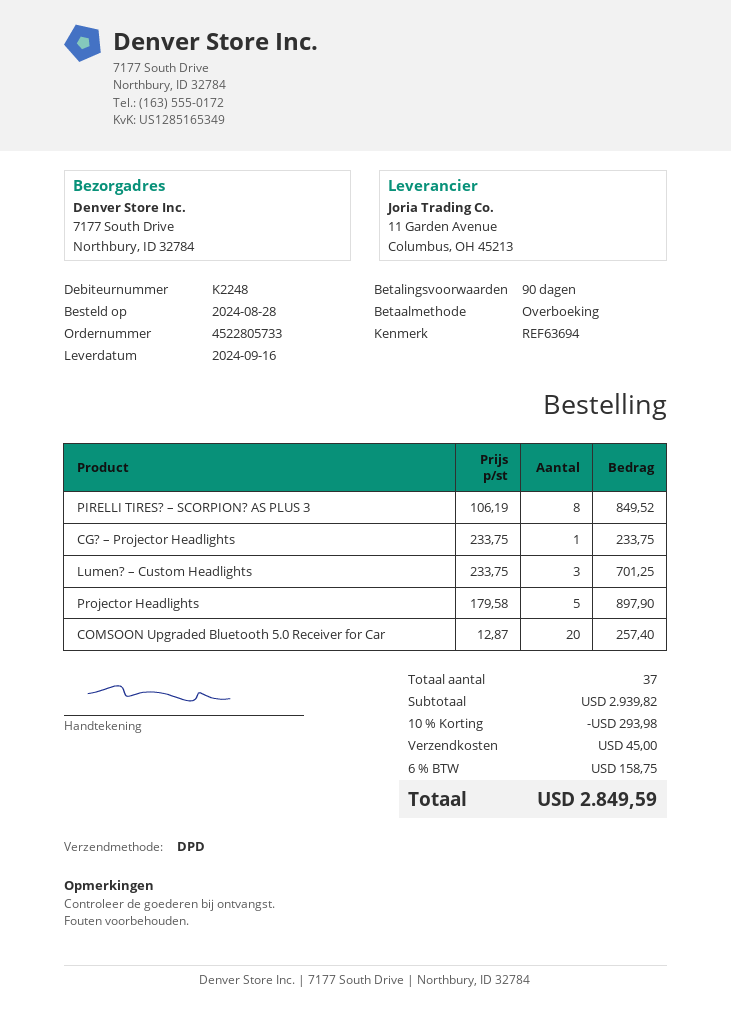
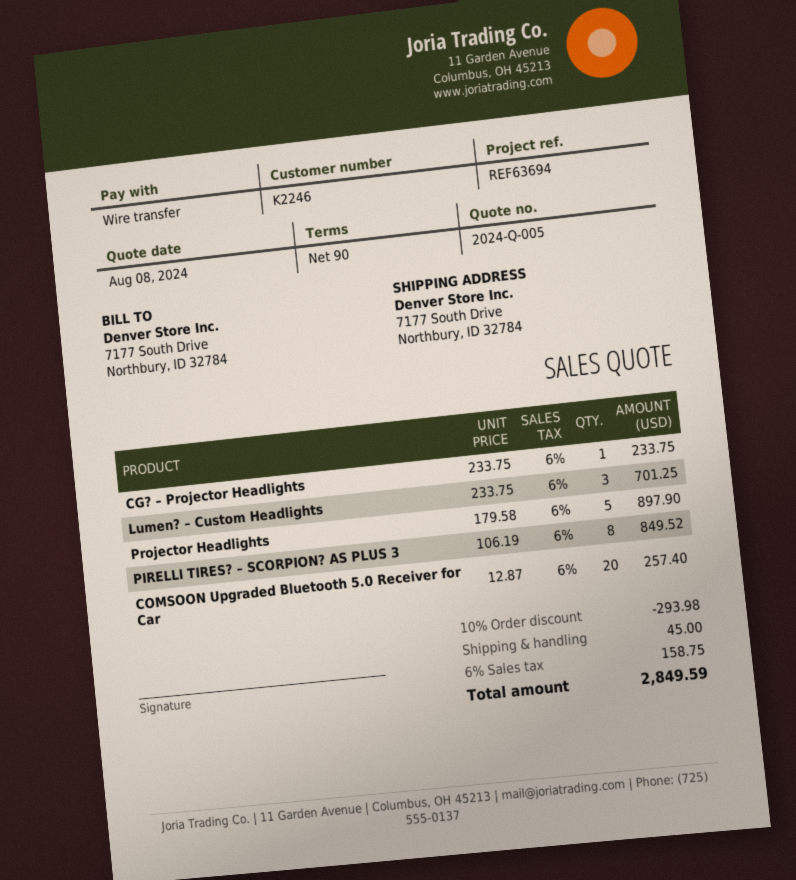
customer number: K2248 -> K2246

